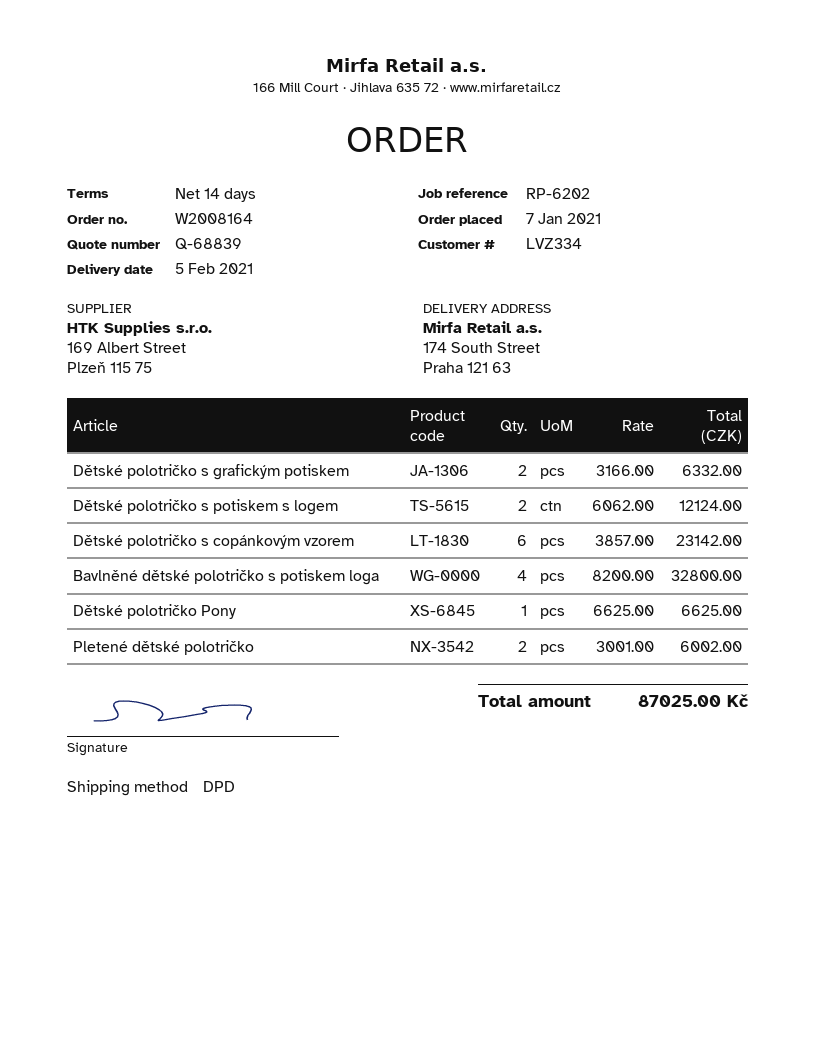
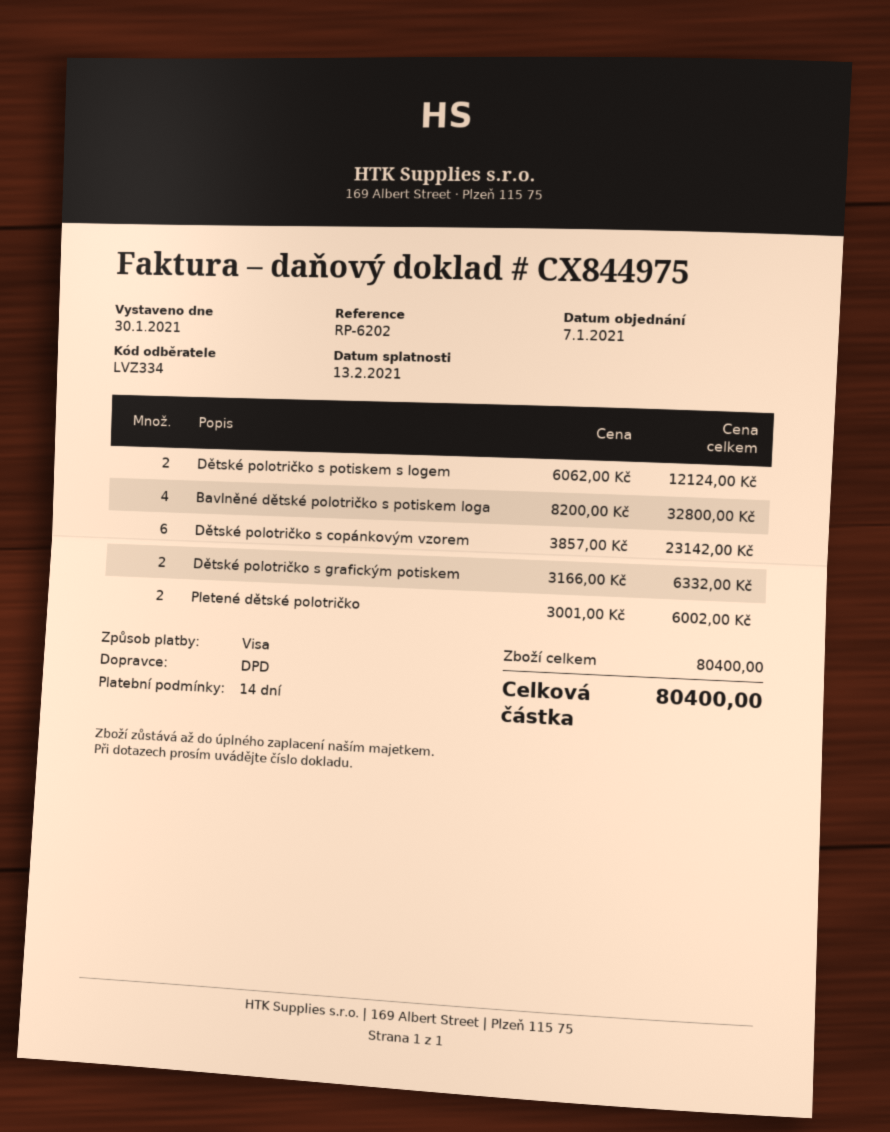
Dětské polotričko Pony: 1 x 6625.00 = 6625.00 -> none
total: 87025.00 -> 80400.00

